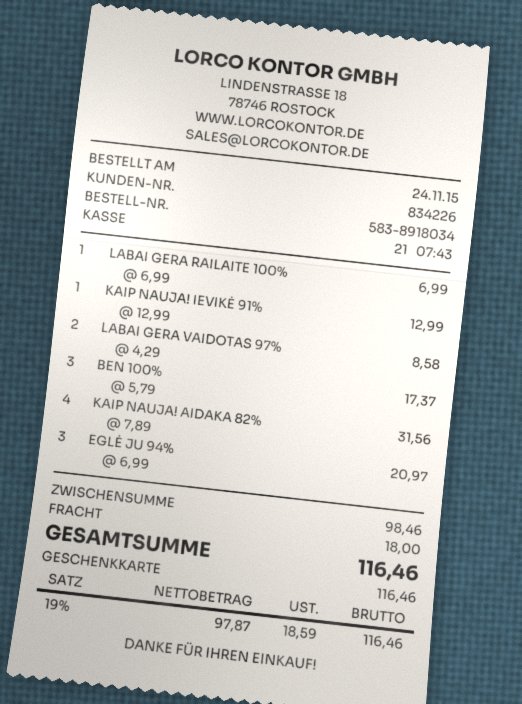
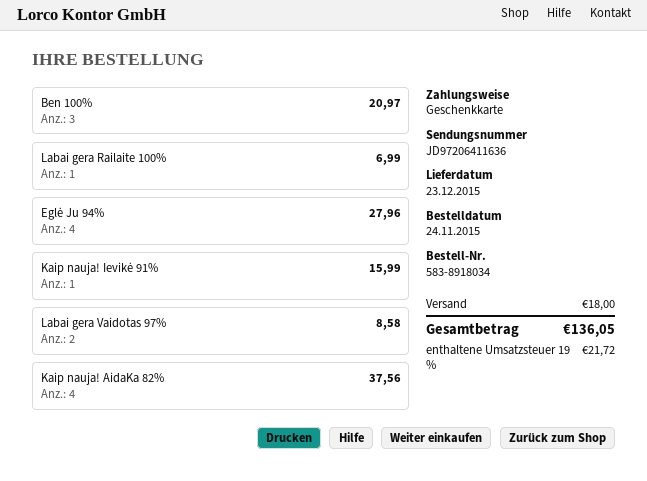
KAIP NAUJA! IEVIKĖ 91%: 1 for 12.99 -> 1 for 15.99
BEN 100%: 3 for 17.37 -> 3 for 20.97
KAIP NAUJA! AIDAKA 82%: 4 for 31.56 -> 4 for 37.56
EGLĖ JU 94%: 3 for 20.97 -> 4 for 27.96
tax: 19% = 18.59 -> 19% = 21.72
total: 116.46 -> 136.05

